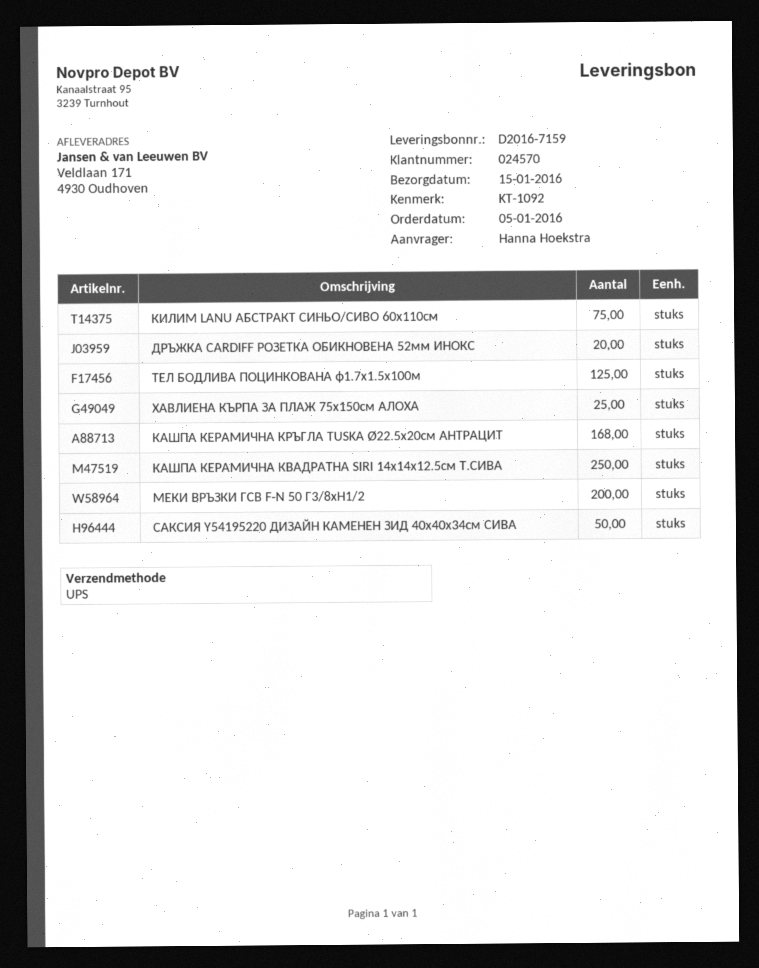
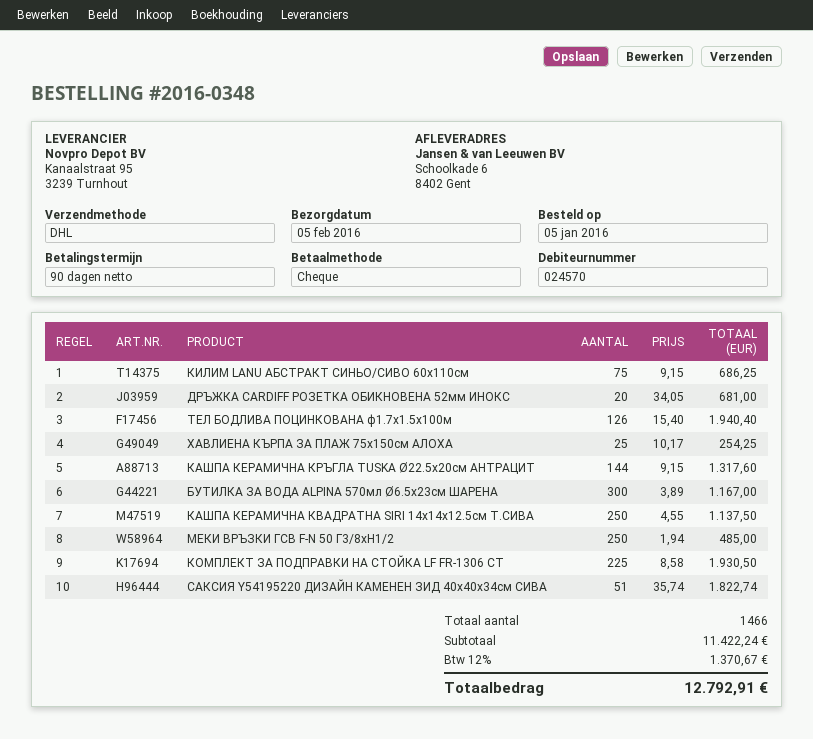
delivery date: 2016-01-15 -> 2016-02-05
shipping method: UPS -> DHL
ship to: Veldlaan 171, 4930 Oudhoven -> Schoolkade 6, 8402 Gent
ТЕЛ БОДЛИВА ПОЦИНКОВАНА ф1.7х1.5х100м: 125 -> 126
КАШПА КЕРАМИЧНА КРЪГЛА TUSKA Ø22.5х20см АНТРАЦИТ: 168 -> 144
МЕКИ ВРЪЗКИ ГСВ F-N 50 Г3/8хН1/2: 200 -> 250
САКСИЯ Y54195220 ДИЗАЙН КАМЕНЕН ЗИД 40х40х34см СИВА: 50 -> 51
БУТИЛКА ЗА ВОДА ALPINA 570мл Ø6.5x23cм ШАРЕНА: none -> 300
КОМПЛЕКТ ЗА ПОДПРАВКИ НА СТОЙКА LF FR-1306 СТ: none -> 225

